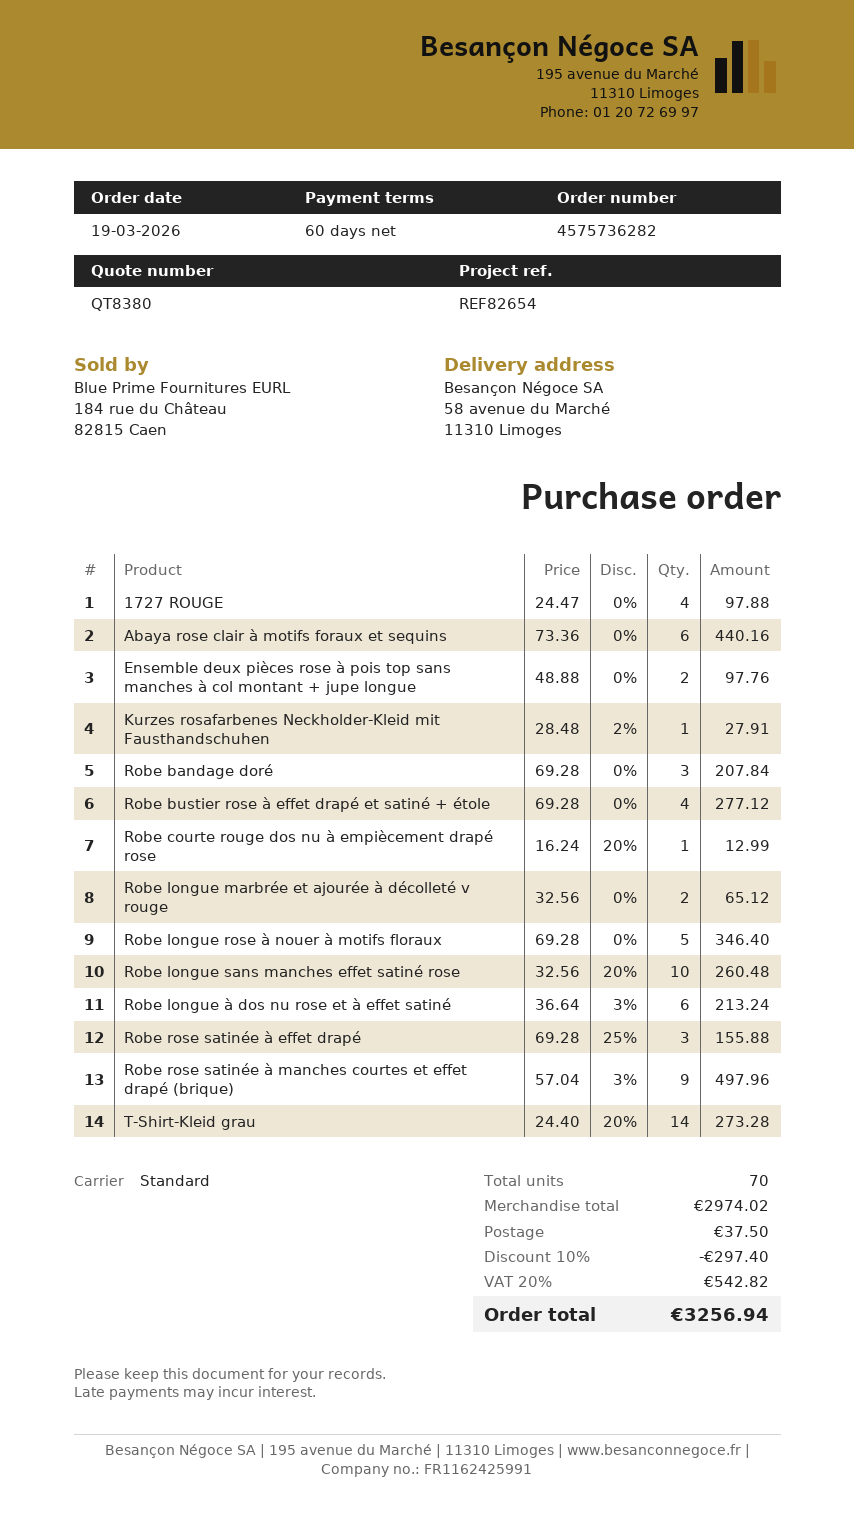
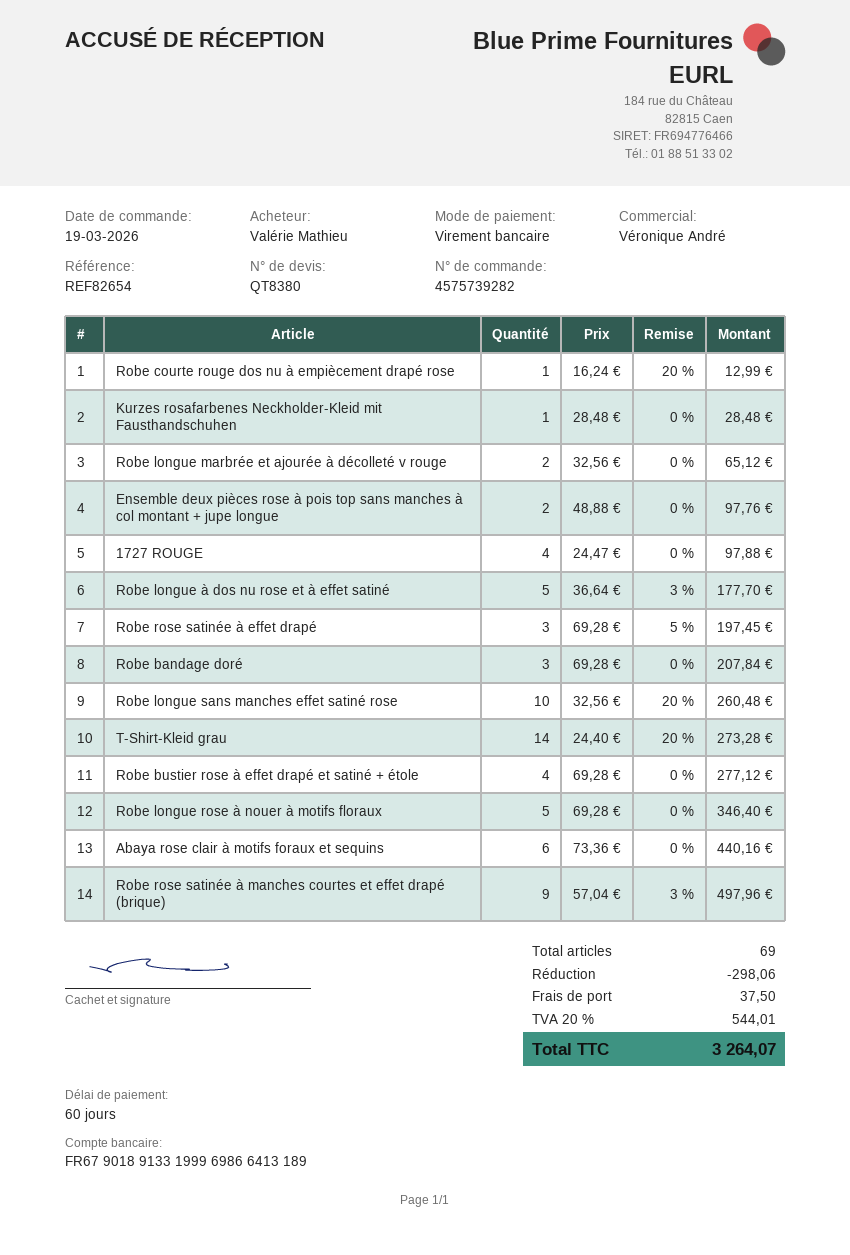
order number: 4575736282 -> 4575739282
Kurzes rosafarbenes Neckholder-Kleid mit Fausthandschuhen: 1 x 28.48 - 2% = 27.91 -> 1 x 28.48 = 28.48
Robe longue à dos nu rose et à effet satiné: 6 x 36.64 - 3% = 213.24 -> 5 x 36.64 - 3% = 177.70
Robe rose satinée à effet drapé: 3 x 69.28 - 25% = 155.88 -> 3 x 69.28 - 5% = 197.45
total quantity: 70 -> 69
discount: 297.40 -> 298.06
tax: 20% = 542.82 -> 20% = 544.01
total: 3256.94 -> 3264.07

